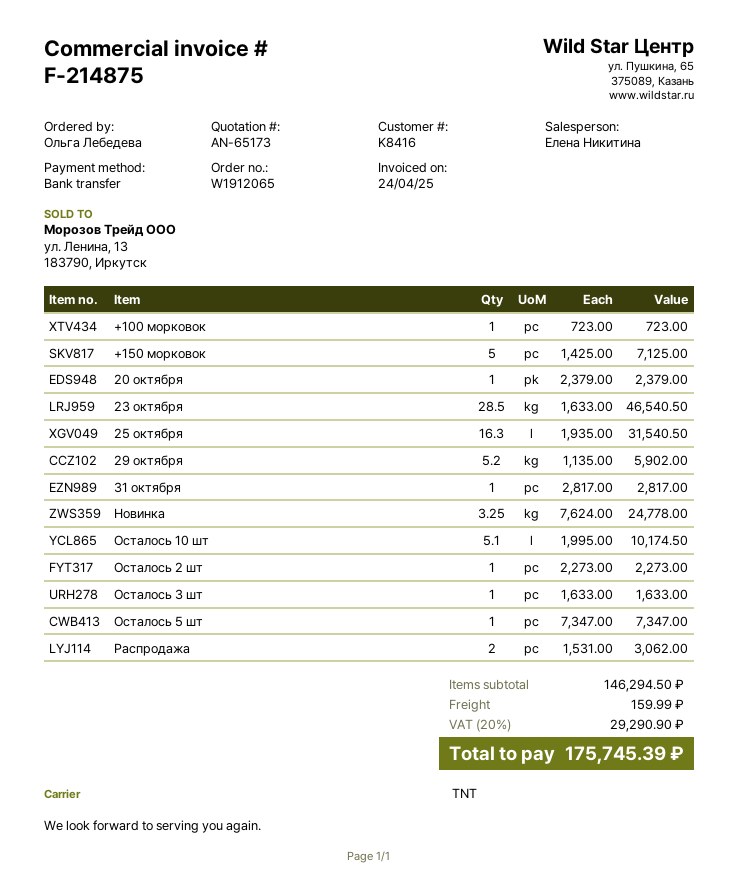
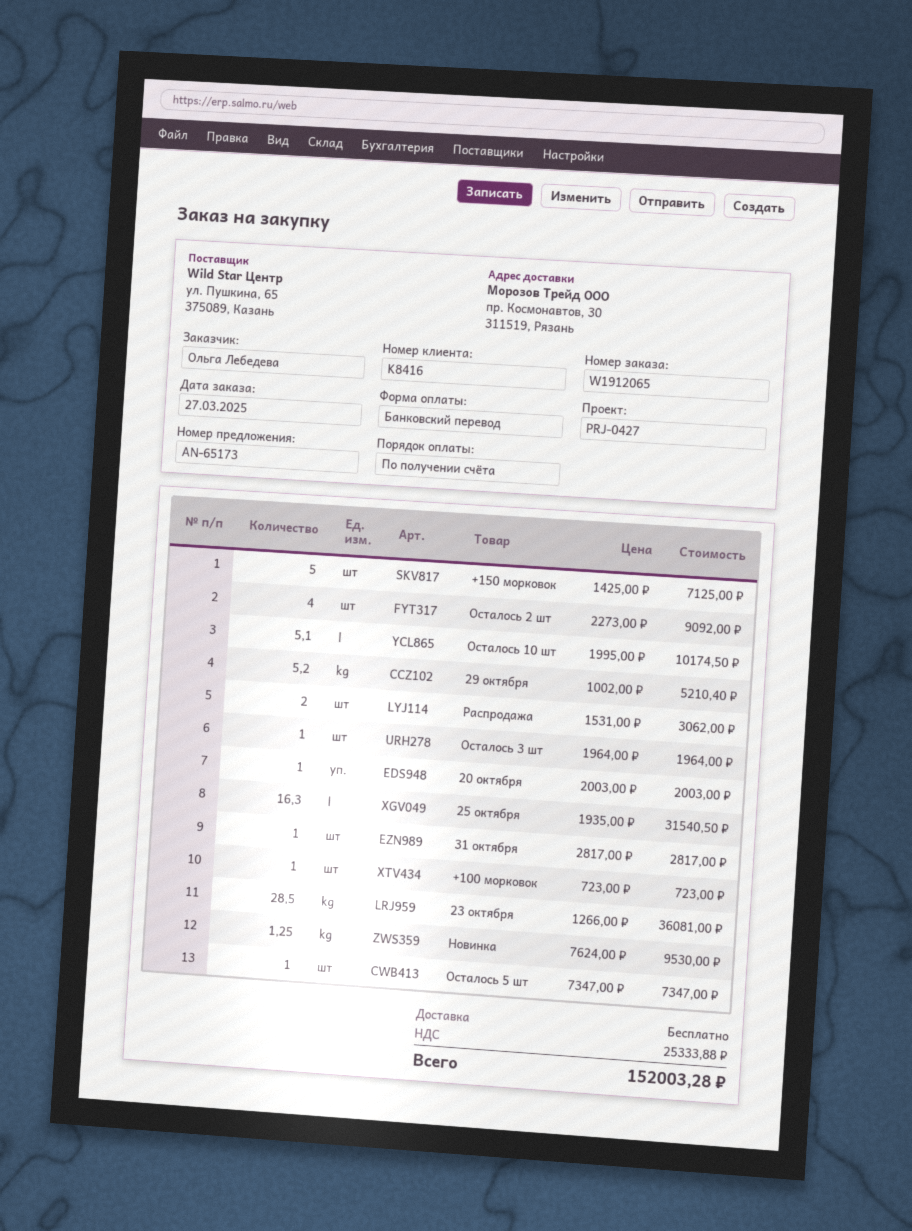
20 октября: 1 x 2379.00 = 2379.00 -> 1 x 2003.00 = 2003.00
23 октября: 28.5 x 1633.00 = 46540.50 -> 28.5 x 1266.00 = 36081.00
29 октября: 5.2 x 1135.00 = 5902.00 -> 5.2 x 1002.00 = 5210.40
Новинка: 3.25 x 7624.00 = 24778.00 -> 1.25 x 7624.00 = 9530.00
Осталось 2 шт: 1 x 2273.00 = 2273.00 -> 4 x 2273.00 = 9092.00
Осталось 3 шт: 1 x 1633.00 = 1633.00 -> 1 x 1964.00 = 1964.00
shipping: 159.99 -> 0.00
tax: 29290.90 -> 25333.88
total: 175745.39 -> 152003.28

